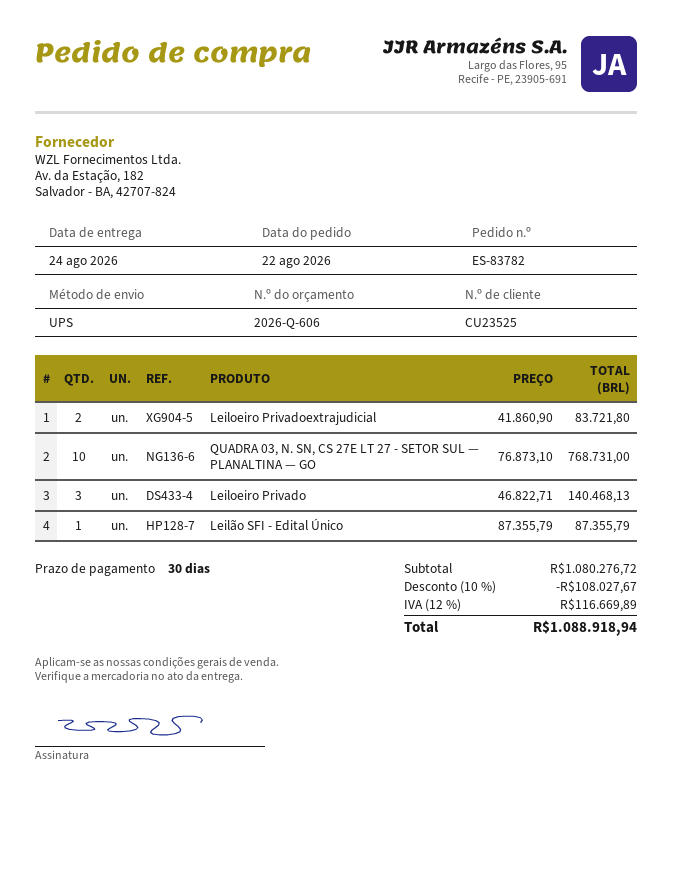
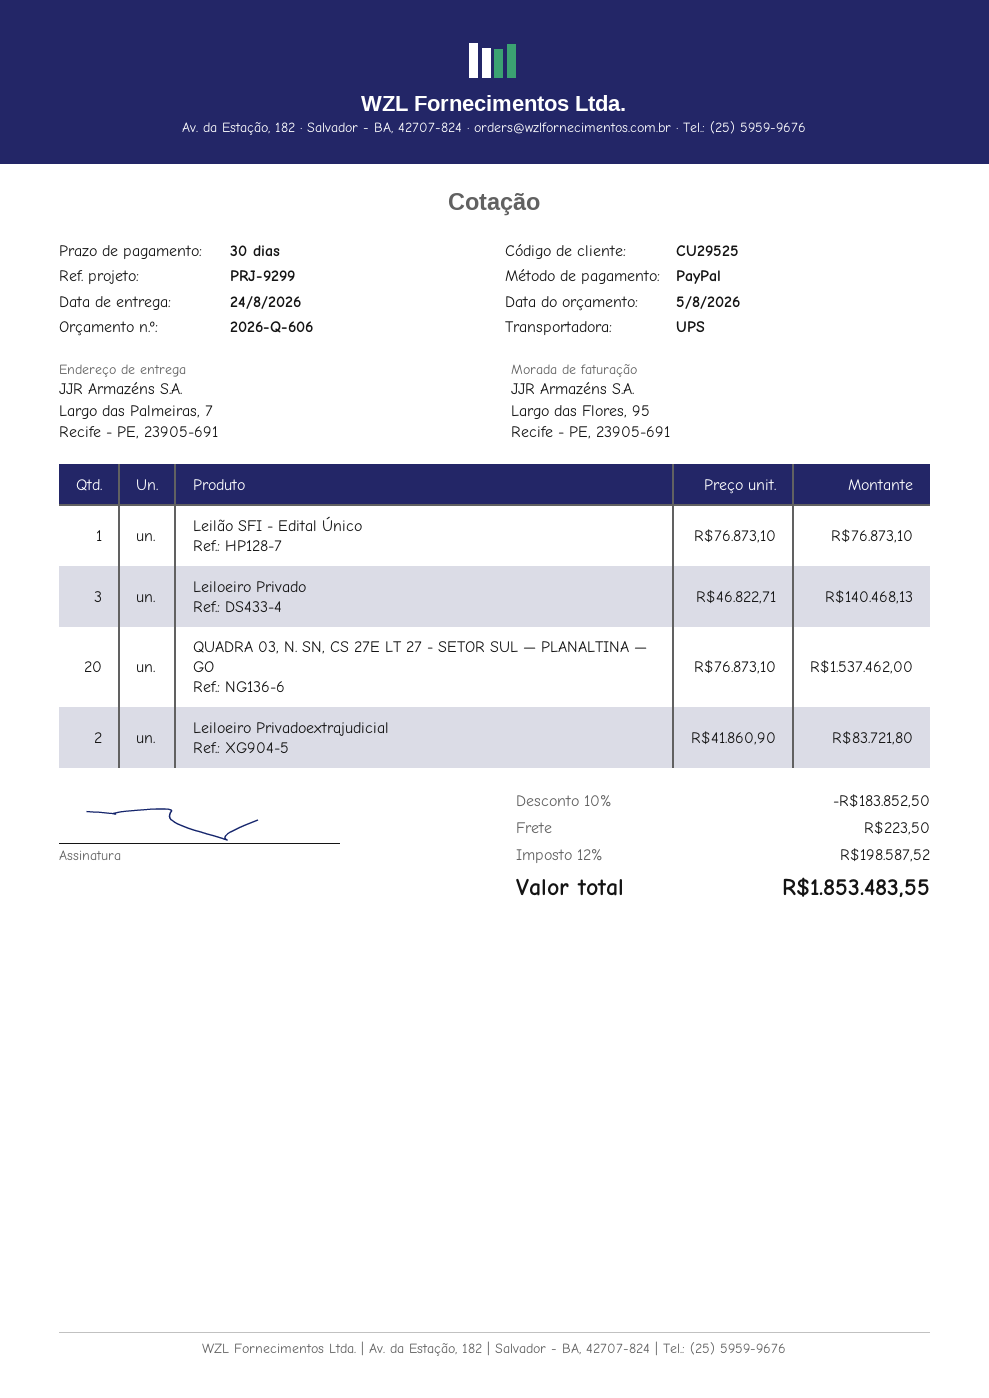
customer number: CU23525 -> CU29525
QUADRA 03, N. SN, CS 27E LT 27 - SETOR SUL — PLANALTINA — GO: 10 x 76873.10 = 768731.00 -> 20 x 76873.10 = 1537462.00
Leilão SFI - Edital Único: 1 x 87355.79 = 87355.79 -> 1 x 76873.10 = 76873.10
discount: 10% = 108027.67 -> 10% = 183852.50
shipping: none -> 223.50
tax: 12% = 116669.89 -> 12% = 198587.52
total: 1088918.94 -> 1853483.55

